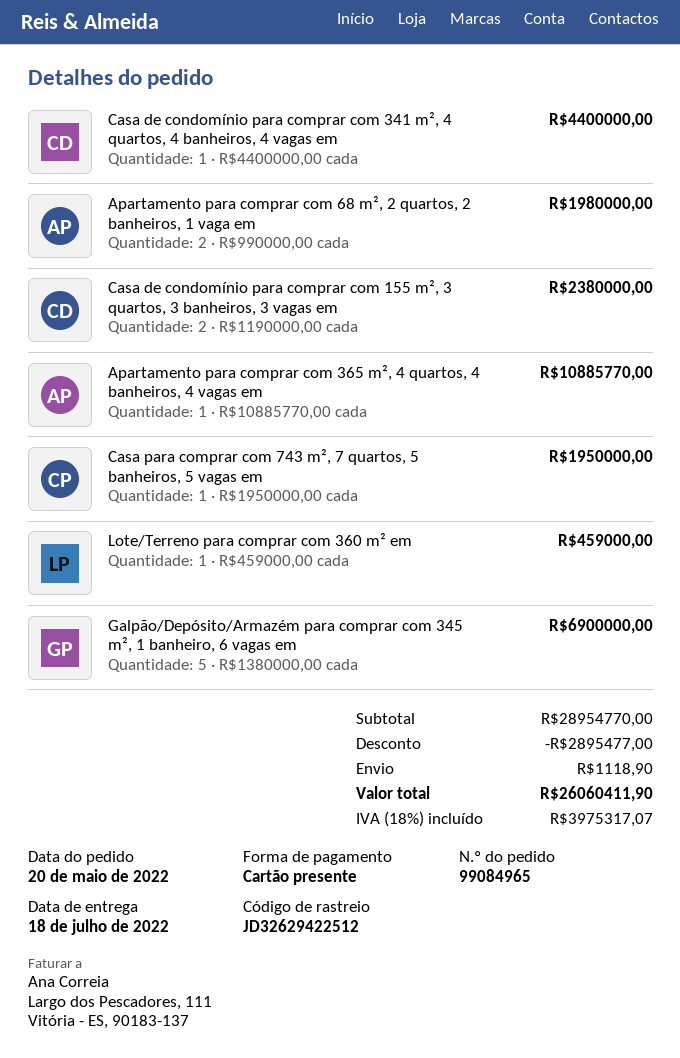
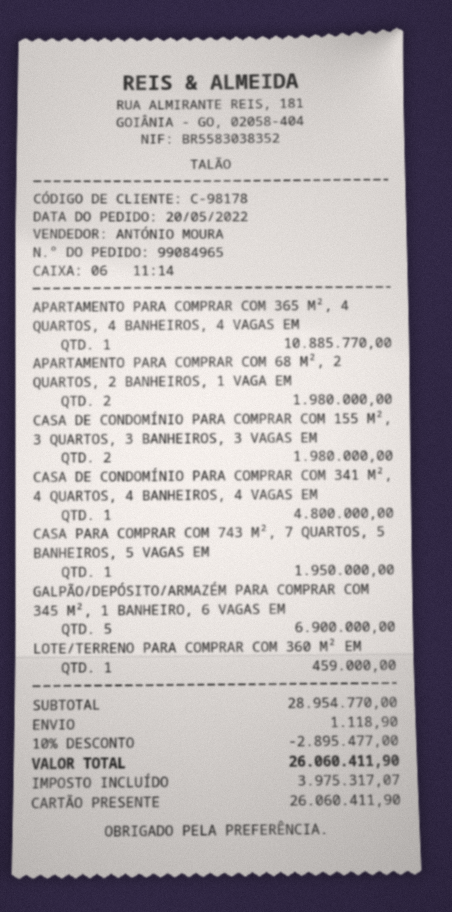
Casa de condomínio para comprar com 341 m², 4 quartos, 4 banheiros, 4 vagas em: 1 for 4400000.00 -> 1 for 4800000.00
Casa de condomínio para comprar com 155 m², 3 quartos, 3 banheiros, 3 vagas em: 2 for 2380000.00 -> 2 for 1980000.00

